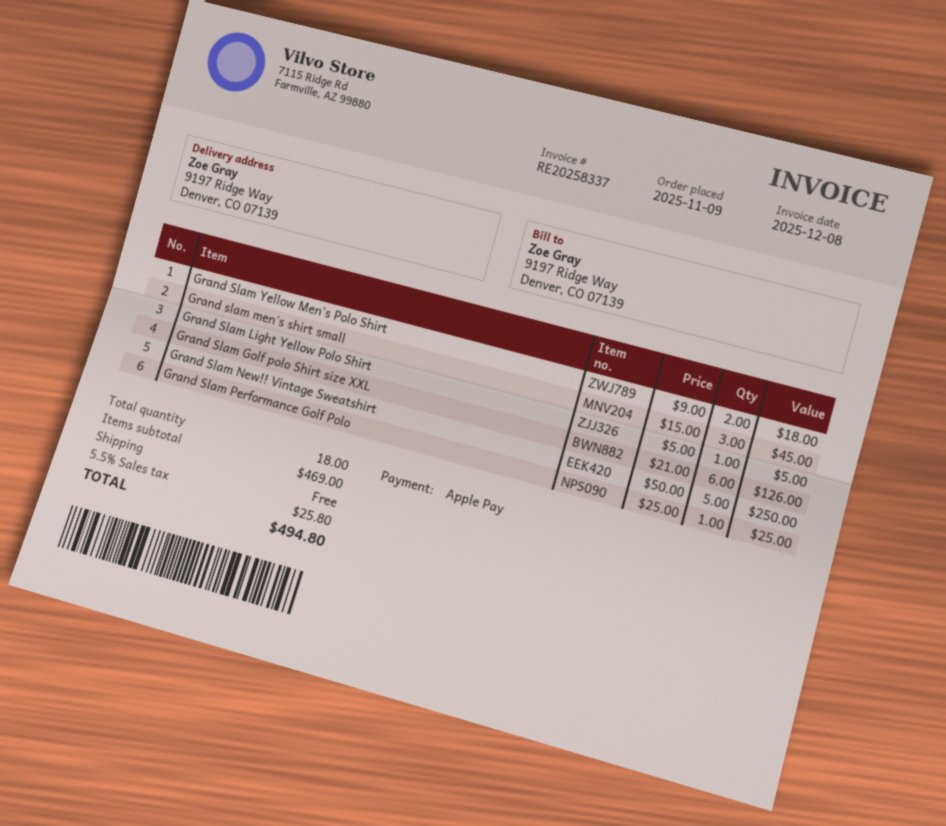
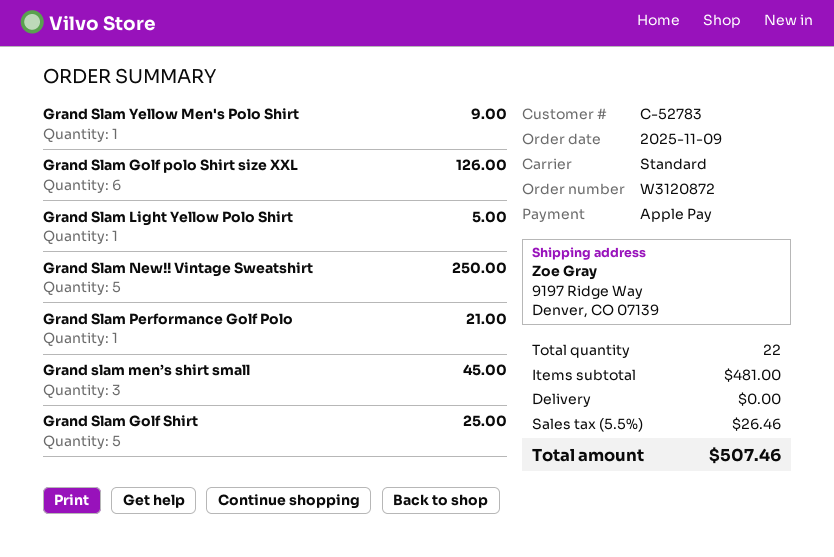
Grand Slam Yellow Men's Polo Shirt: 2 for 18.00 -> 1 for 9.00
Grand Slam Performance Golf Polo: 1 for 25.00 -> 1 for 21.00
Grand Slam Golf Shirt: none -> 5 for 25.00
total quantity: 18 -> 22
subtotal: 469.00 -> 481.00
tax: 5.5% = 25.80 -> 5.5% = 26.46
total: 494.80 -> 507.46

